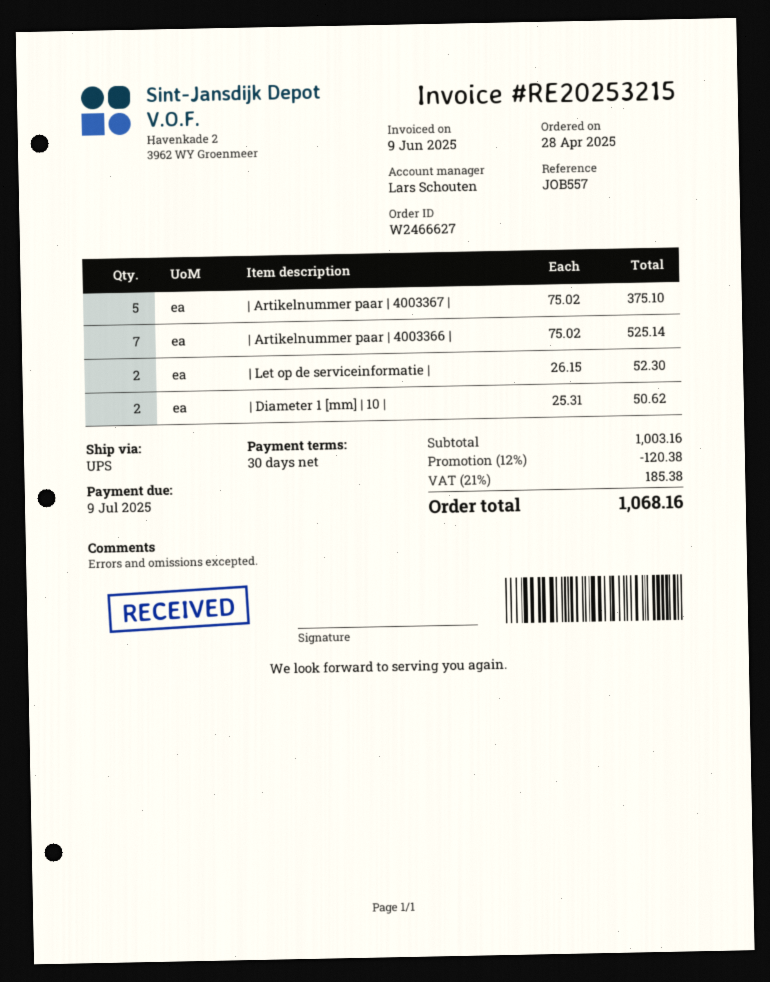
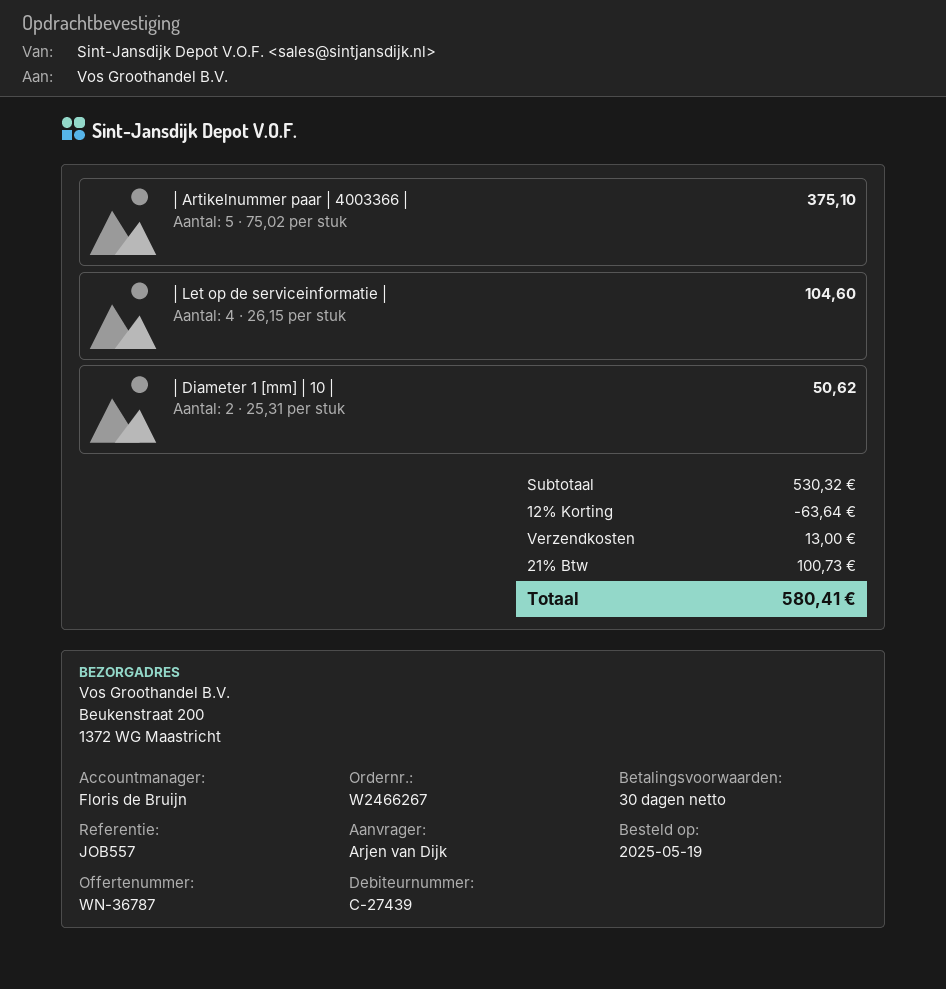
order number: W2466627 -> W2466267
order date: 2025-04-28 -> 2025-05-19
sales rep: Lars Schouten -> Floris de Bruijn
| Artikelnummer paar | 4003367 |: 5 x 75.02 = 375.10 -> none
| Artikelnummer paar | 4003366 |: 7 x 75.02 = 525.14 -> 5 x 75.02 = 375.10
| Let op de serviceinformatie |: 2 x 26.15 = 52.30 -> 4 x 26.15 = 104.60
subtotal: 1003.16 -> 530.32
discount: 12% = 120.38 -> 12% = 63.64
shipping: none -> 13.00
tax: 21% = 185.38 -> 21% = 100.73
total: 1068.16 -> 580.41

